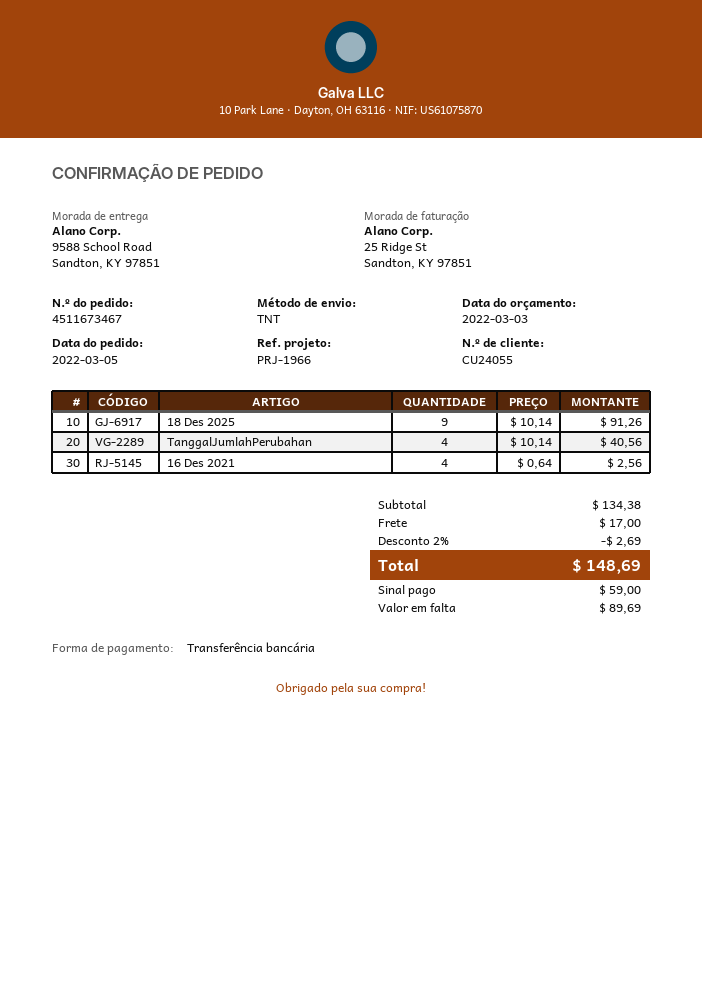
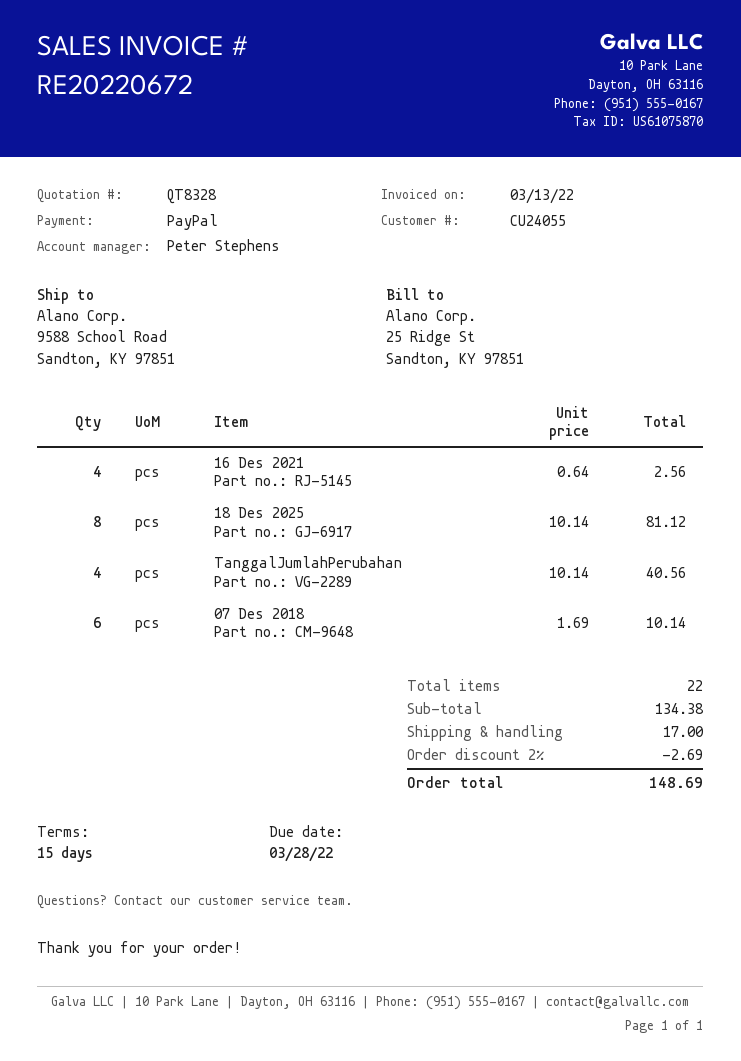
payment method: bank transfer -> PayPal
18 Des 2025: 9 x 10.14 = 91.26 -> 8 x 10.14 = 81.12
07 Des 2018: none -> 6 x 1.69 = 10.14

